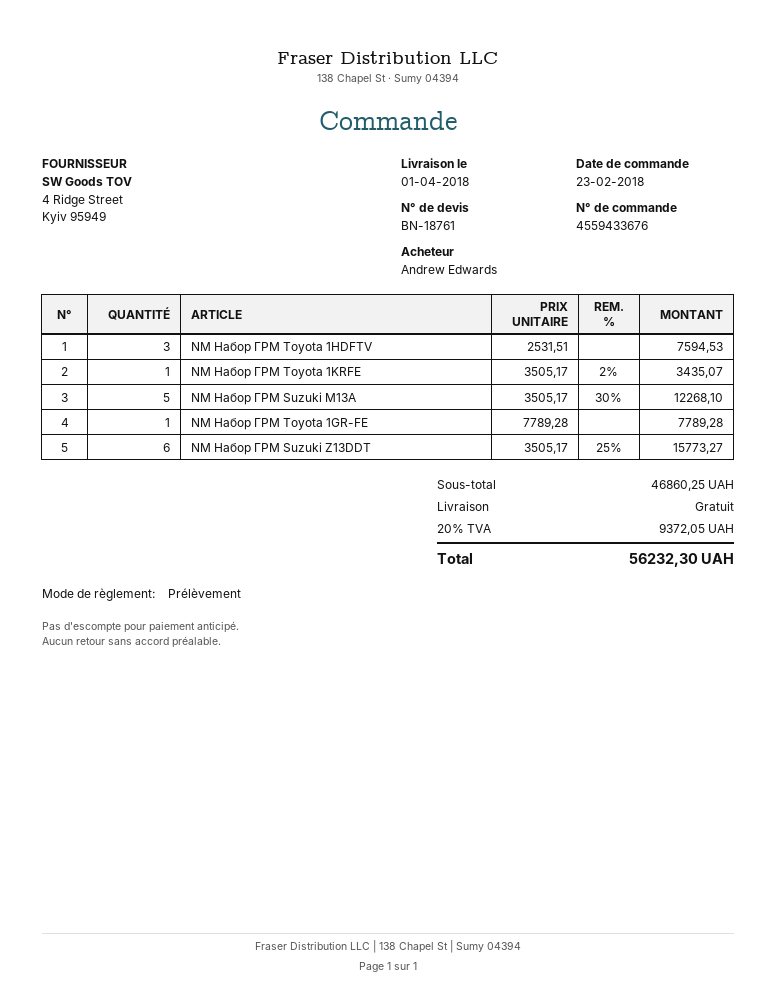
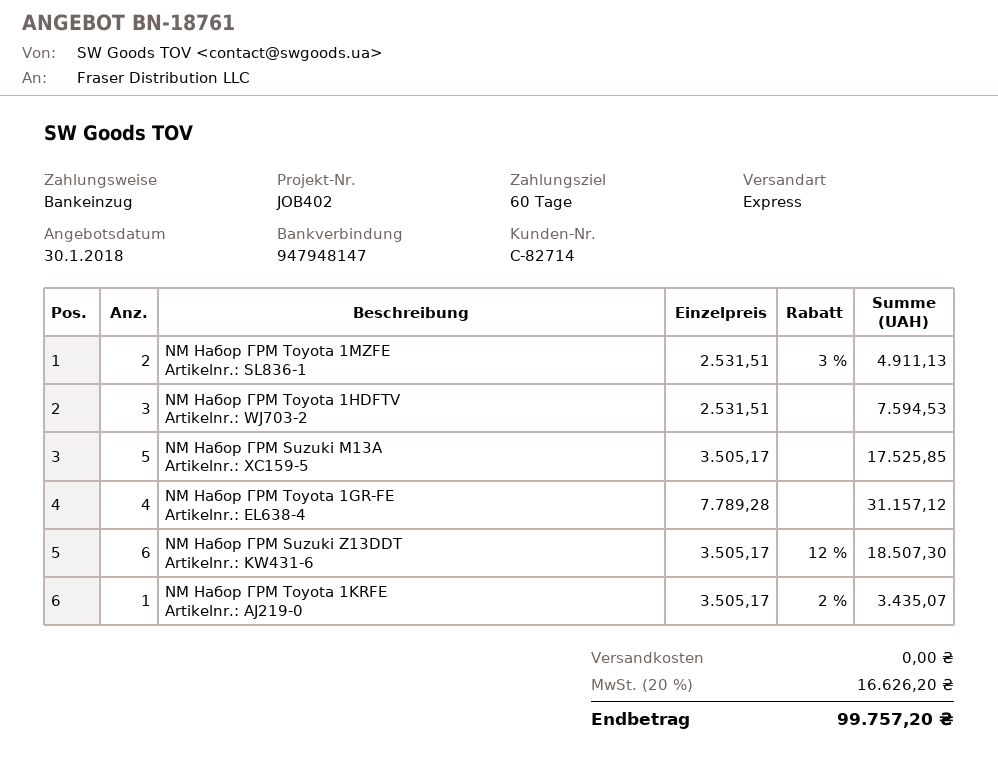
NM Набор ГРМ Suzuki M13A: 5 x 3505.17 - 30% = 12268.10 -> 5 x 3505.17 = 17525.85
NM Набор ГРМ Toyota 1GR-FE: 1 x 7789.28 = 7789.28 -> 4 x 7789.28 = 31157.12
NM Набор ГРМ Suzuki Z13DDT: 6 x 3505.17 - 25% = 15773.27 -> 6 x 3505.17 - 12% = 18507.30
NM Набор ГРМ Toyota 1MZFE: none -> 2 x 2531.51 - 3% = 4911.13
tax: 20% = 9372.05 -> 20% = 16626.20
total: 56232.30 -> 99757.20

